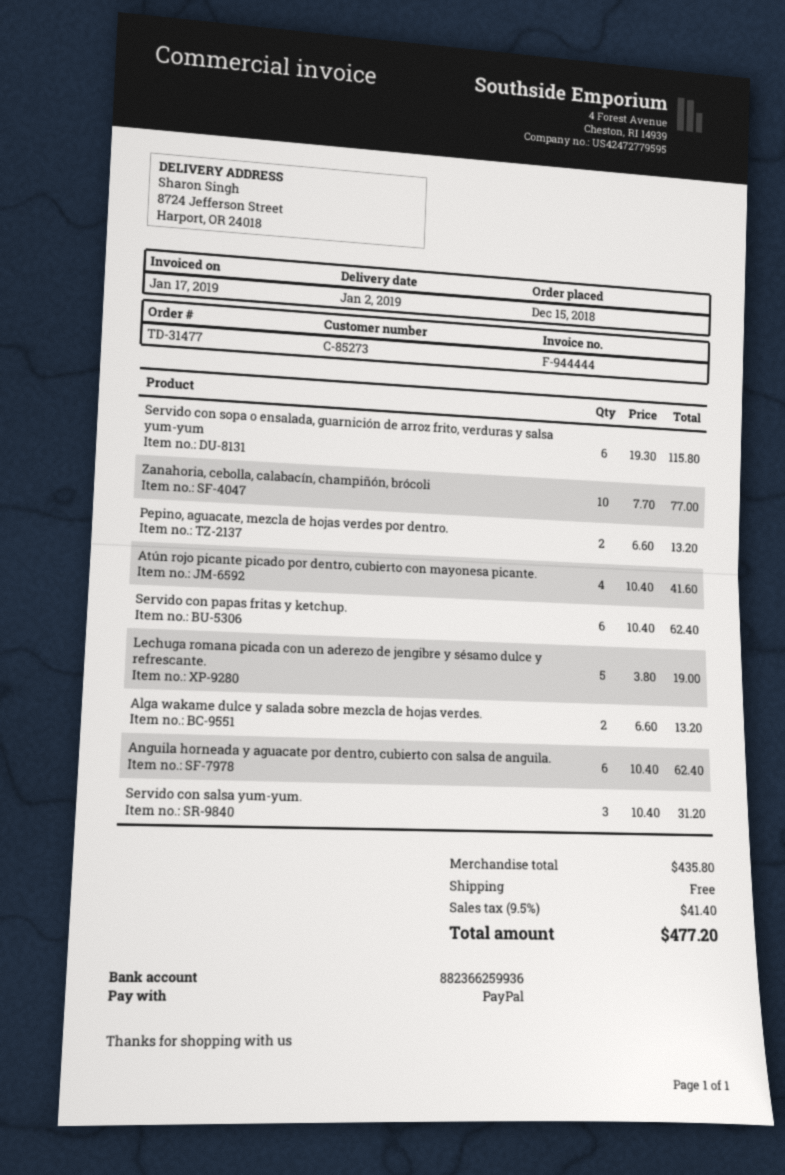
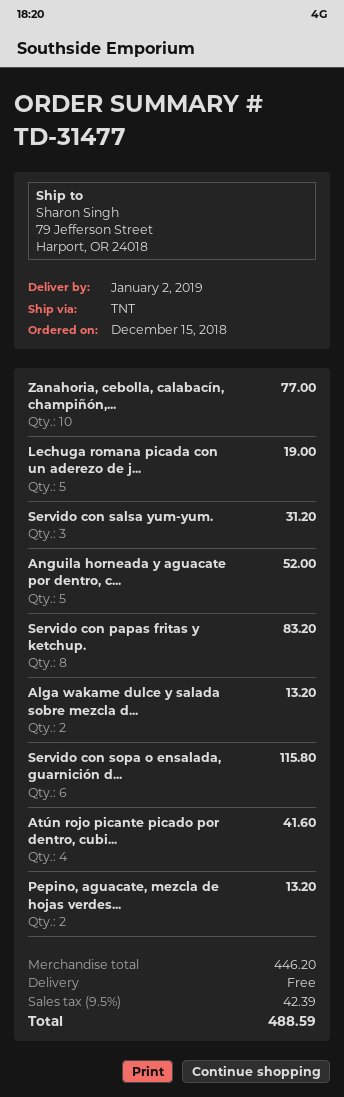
ship to: 8724 Jefferson Street, Harport, OR 24018 -> 79 Jefferson Street, Harport, OR 24018
Servido con papas fritas y ketchup.: 6 for 62.40 -> 8 for 83.20
Anguila horneada y aguacate por dentro, cubierto con salsa de anguila.: 6 for 62.40 -> 5 for 52.00
subtotal: 435.80 -> 446.20
tax: 9.5% = 41.40 -> 9.5% = 42.39
total: 477.20 -> 488.59

